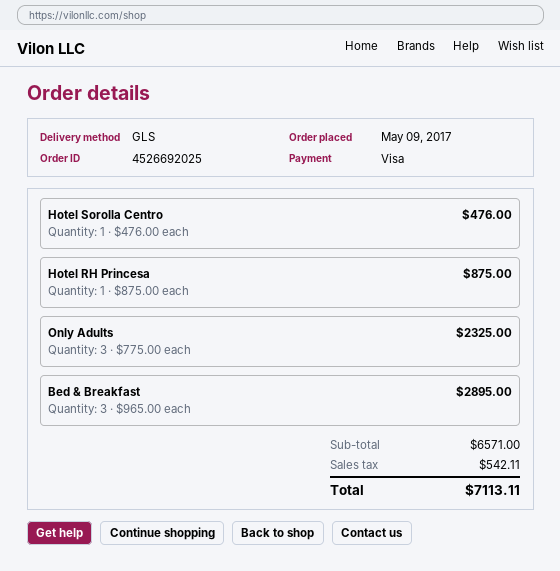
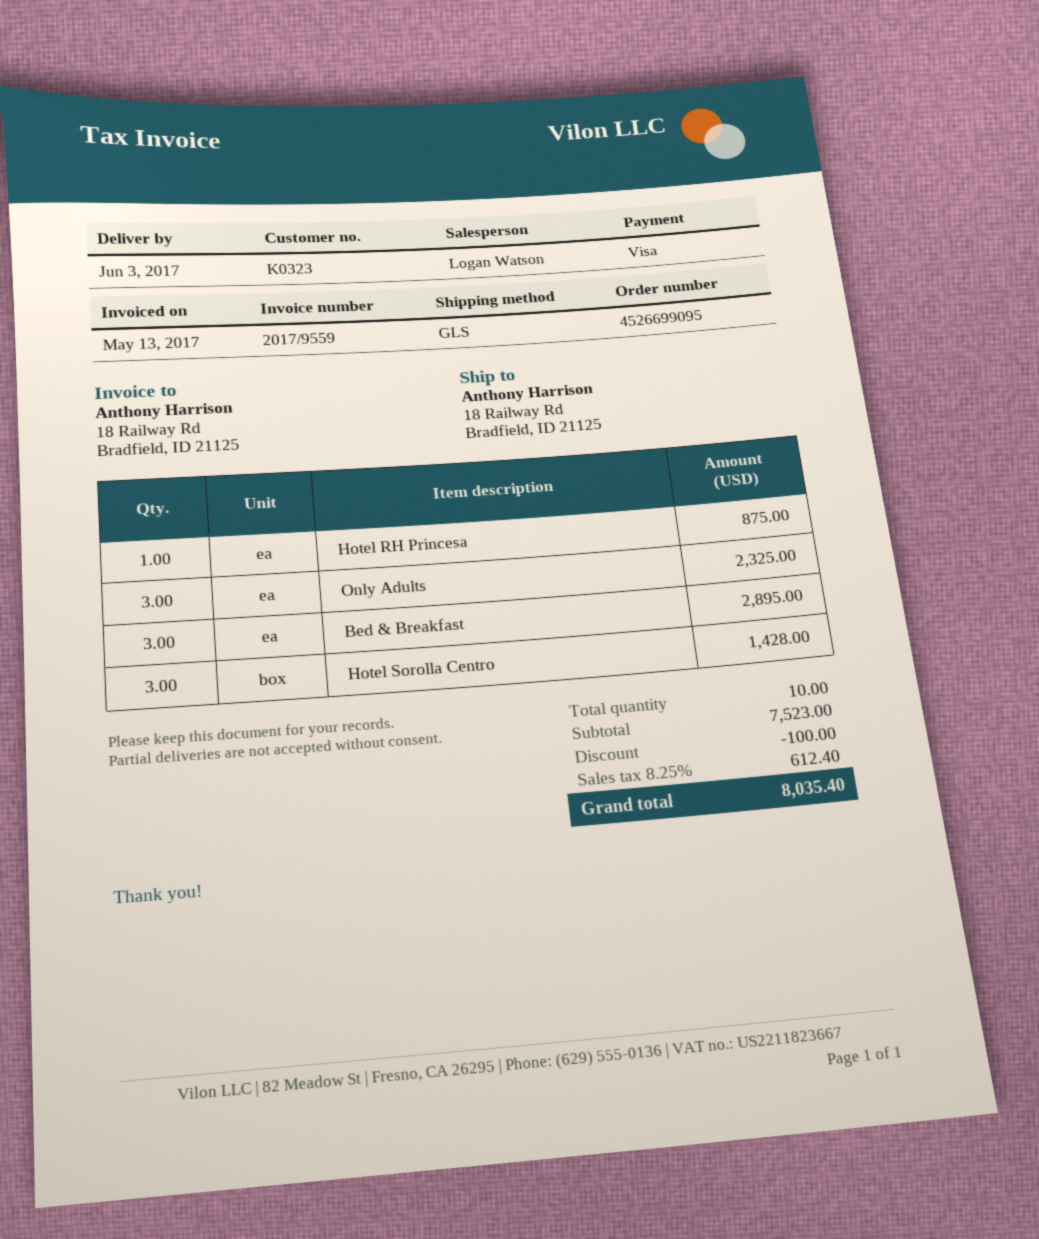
order number: 4526692025 -> 4526699095
Hotel Sorolla Centro: 1 for 476.00 -> 3 for 1428.00
subtotal: 6571.00 -> 7523.00
discount: none -> 100.00
tax: 542.11 -> 612.40
total: 7113.11 -> 8035.40

